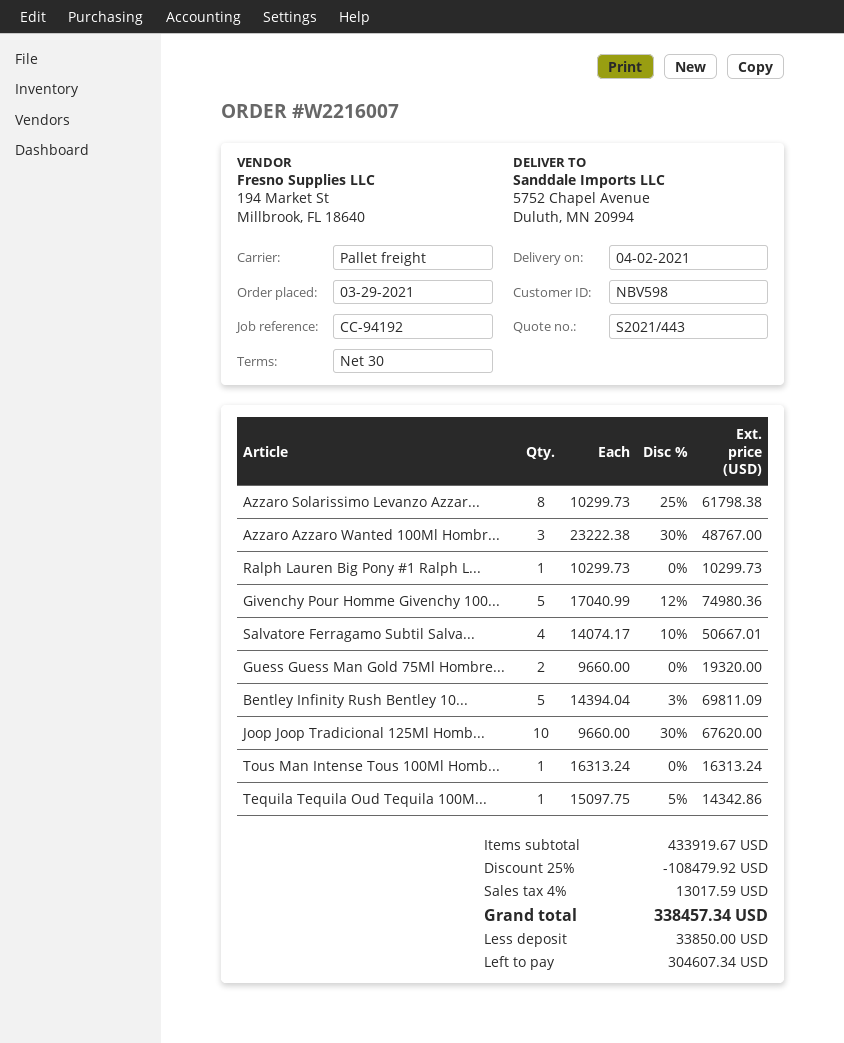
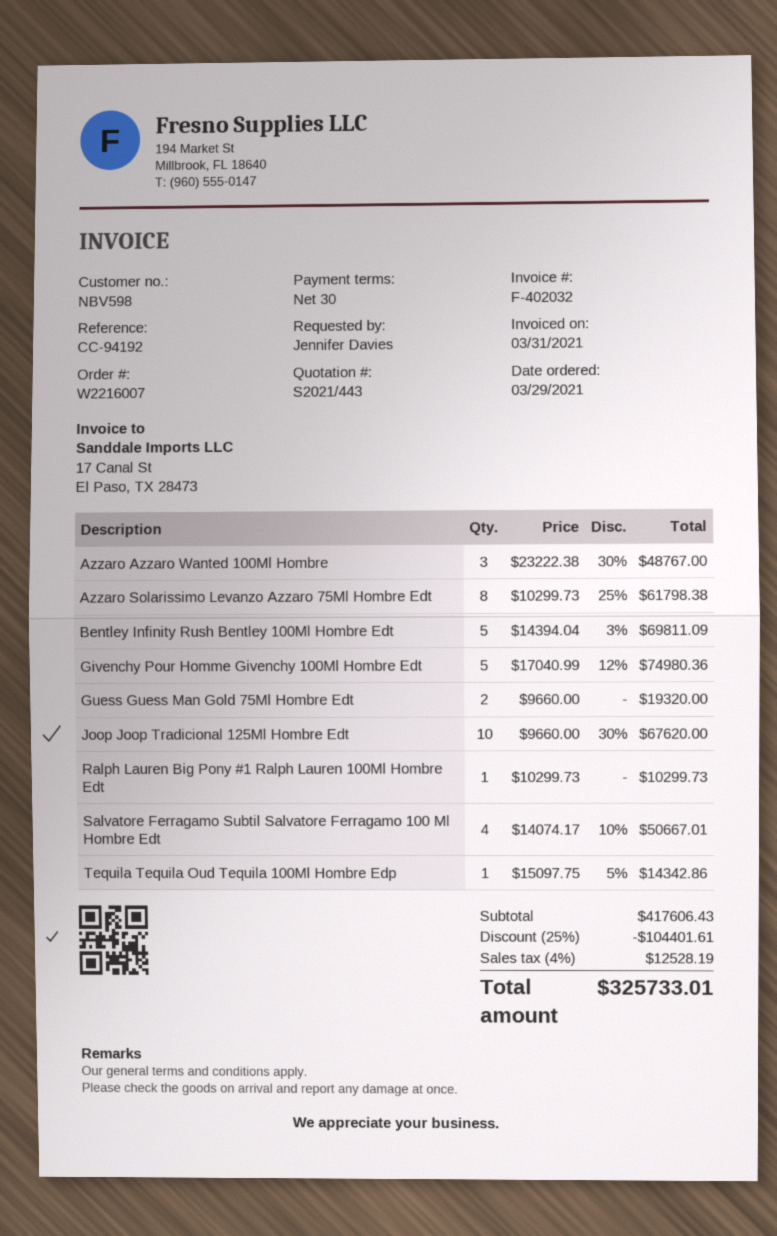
Tous Man Intense Tous 100Ml Homb...: 1 x 16313.24 = 16313.24 -> none
subtotal: 433919.67 -> 417606.43
discount: 25% = 108479.92 -> 25% = 104401.61
tax: 4% = 13017.59 -> 4% = 12528.19
total: 338457.34 -> 325733.01

